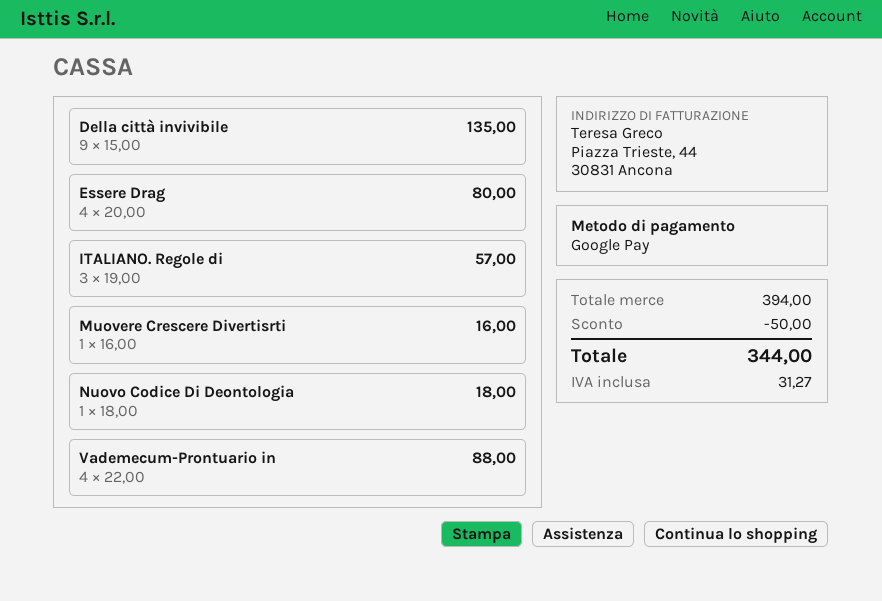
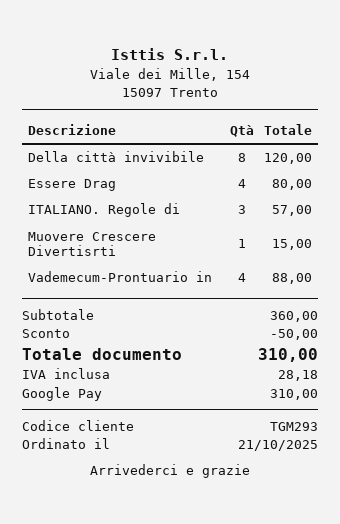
Della città invivibile: 9 for 135.00 -> 8 for 120.00
Muovere Crescere Divertisrti: 1 for 16.00 -> 1 for 15.00
Nuovo Codice Di Deontologia: 1 for 18.00 -> none
subtotal: 394.00 -> 360.00
tax: 31.27 -> 28.18
total: 344.00 -> 310.00

